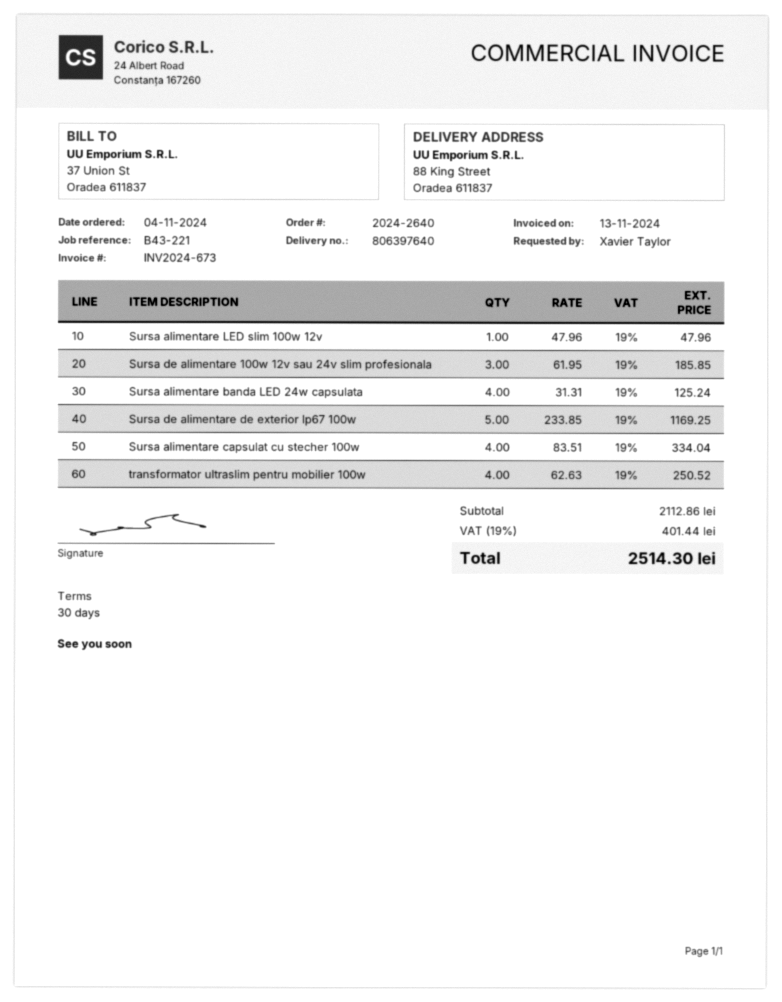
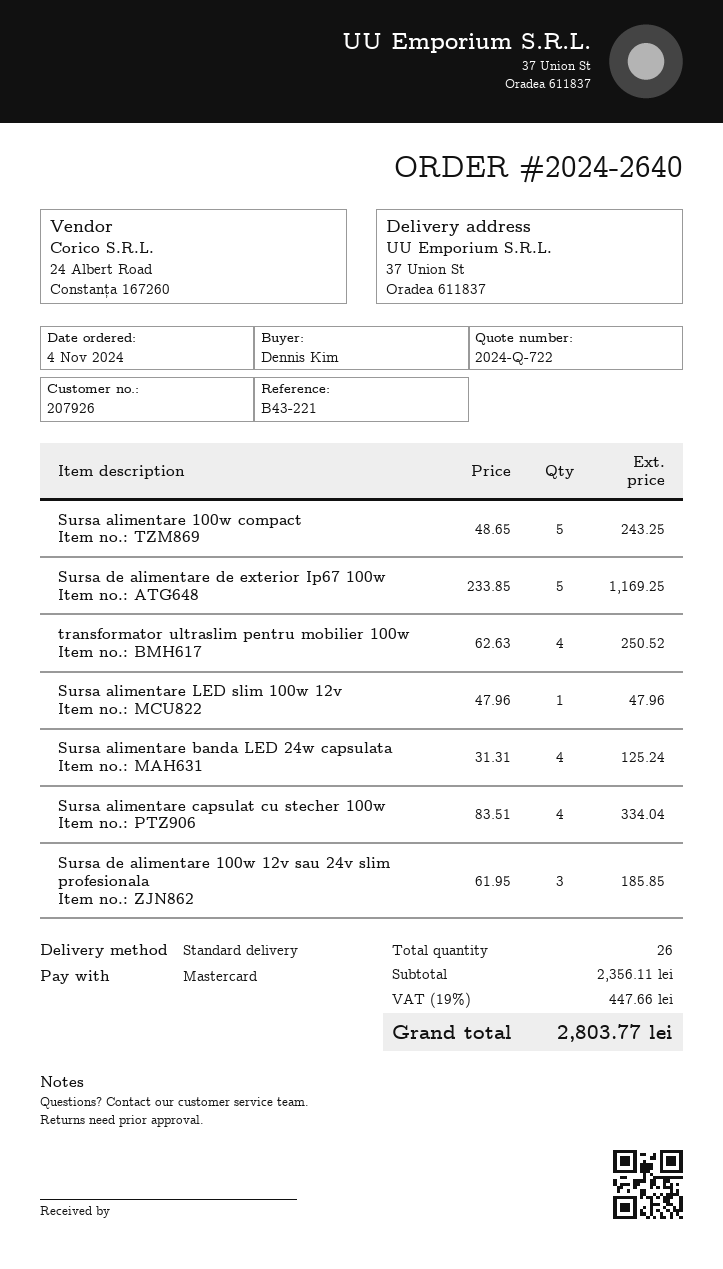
ordered by: Xavier Taylor -> Dennis Kim
ship to: 88 King Street, Oradea 611837 -> 37 Union St, Oradea 611837
Sursa alimentare 100w compact: none -> 5 x 48.65 = 243.25
subtotal: 2112.86 -> 2356.11
tax: 19% = 401.44 -> 19% = 447.66
total: 2514.30 -> 2803.77

